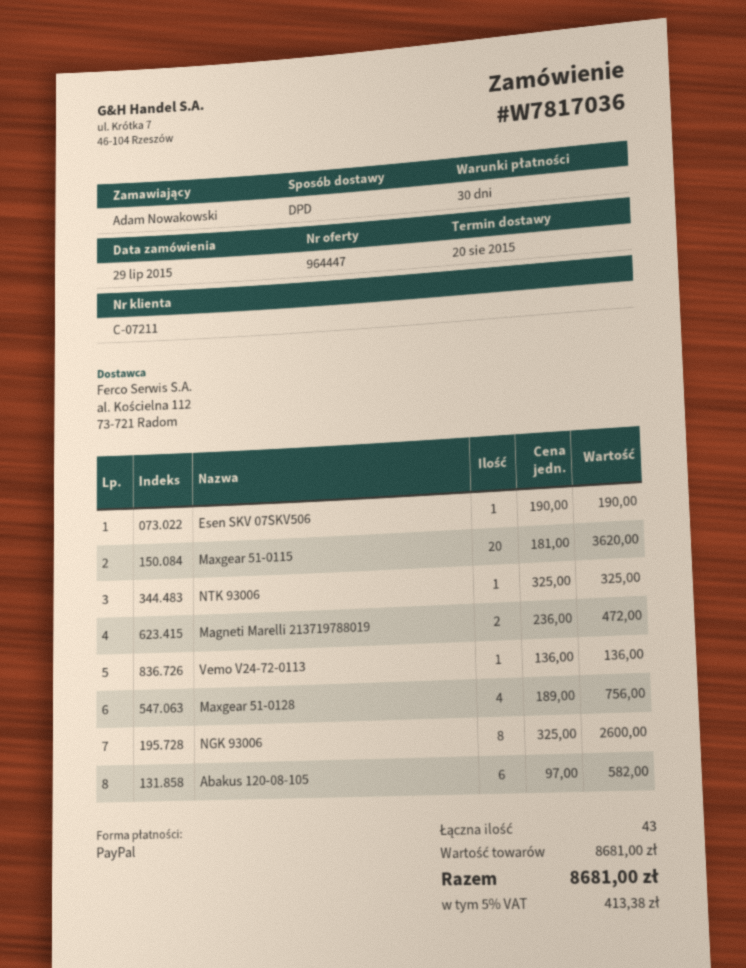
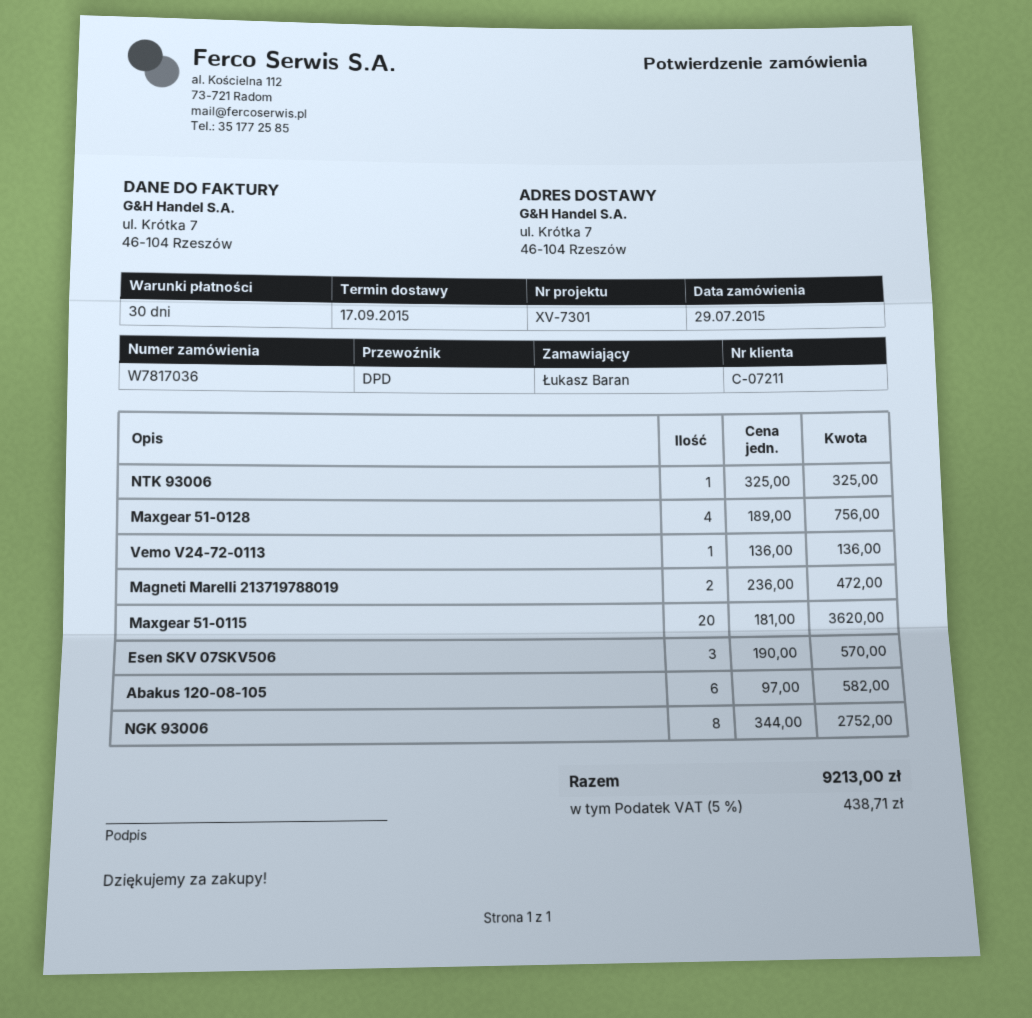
delivery date: 2015-08-20 -> 2015-09-17
ordered by: Adam Nowakowski -> Łukasz Baran
Esen SKV 07SKV506: 1 x 190.00 = 190.00 -> 3 x 190.00 = 570.00
NGK 93006: 8 x 325.00 = 2600.00 -> 8 x 344.00 = 2752.00
tax: 5% = 413.38 -> 5% = 438.71
total: 8681.00 -> 9213.00

